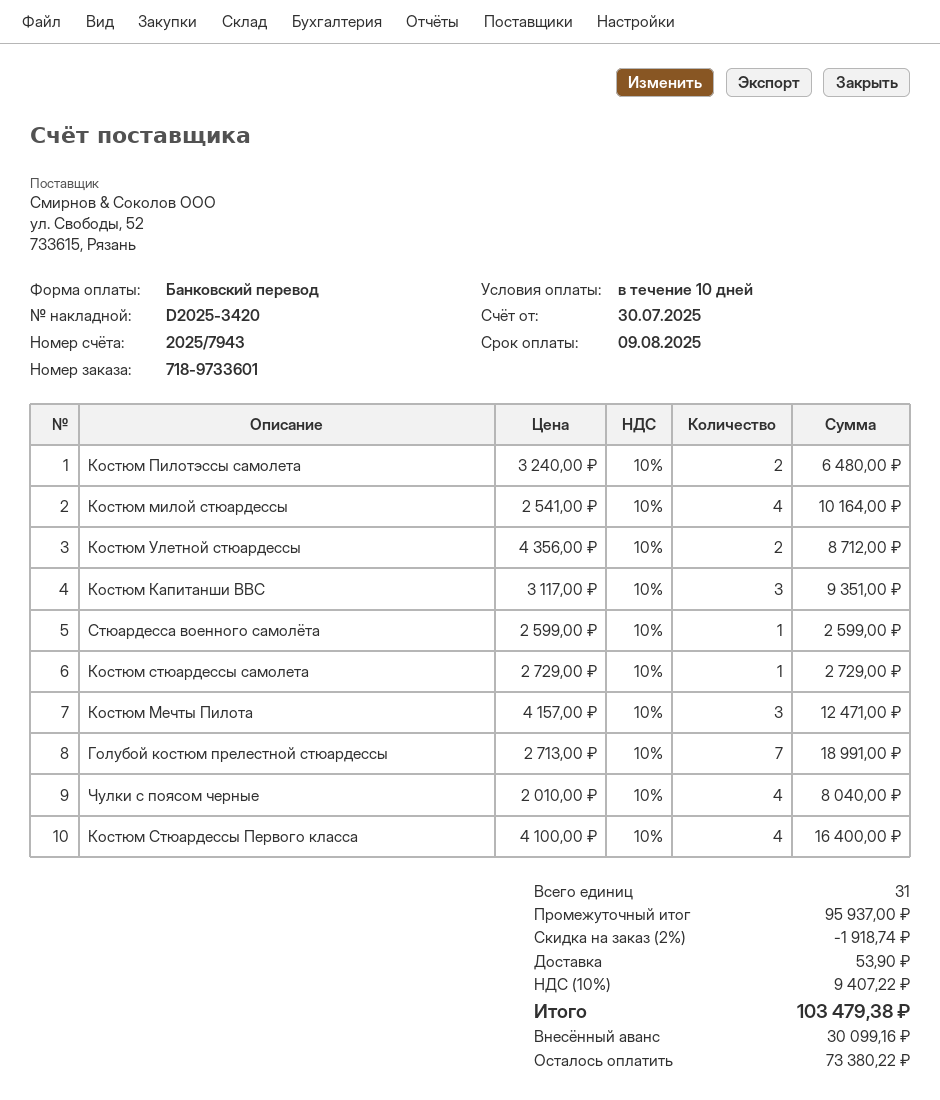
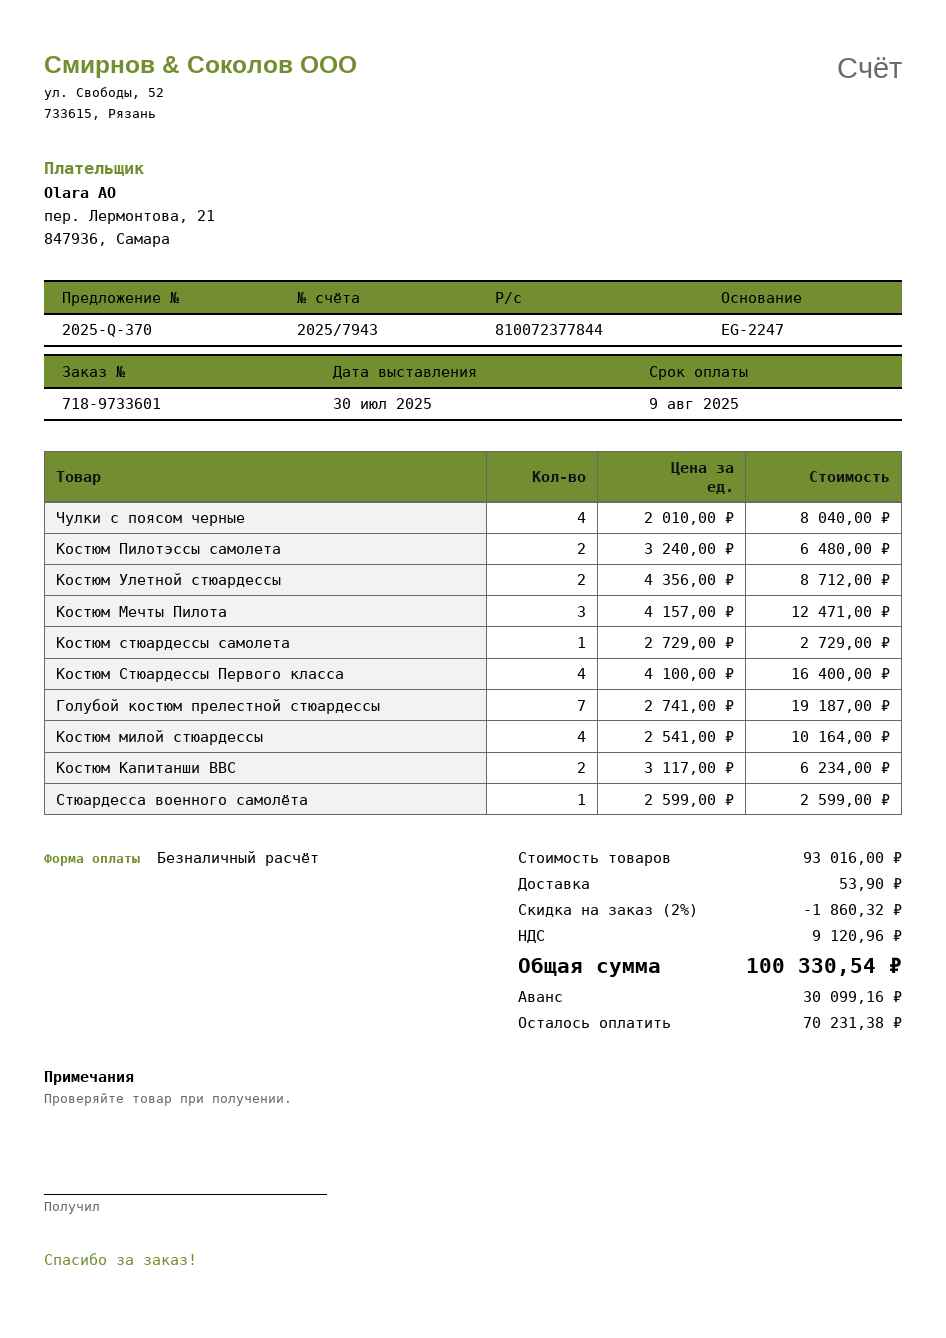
Костюм Капитанши ВВС: 3 x 3117.00 = 9351.00 -> 2 x 3117.00 = 6234.00
Голубой костюм прелестной стюардессы: 7 x 2713.00 = 18991.00 -> 7 x 2741.00 = 19187.00
subtotal: 95937.00 -> 93016.00
discount: 2% = 1918.74 -> 2% = 1860.32
tax: 9407.22 -> 9120.96
total: 103479.38 -> 100330.54
balance: 73380.22 -> 70231.38

